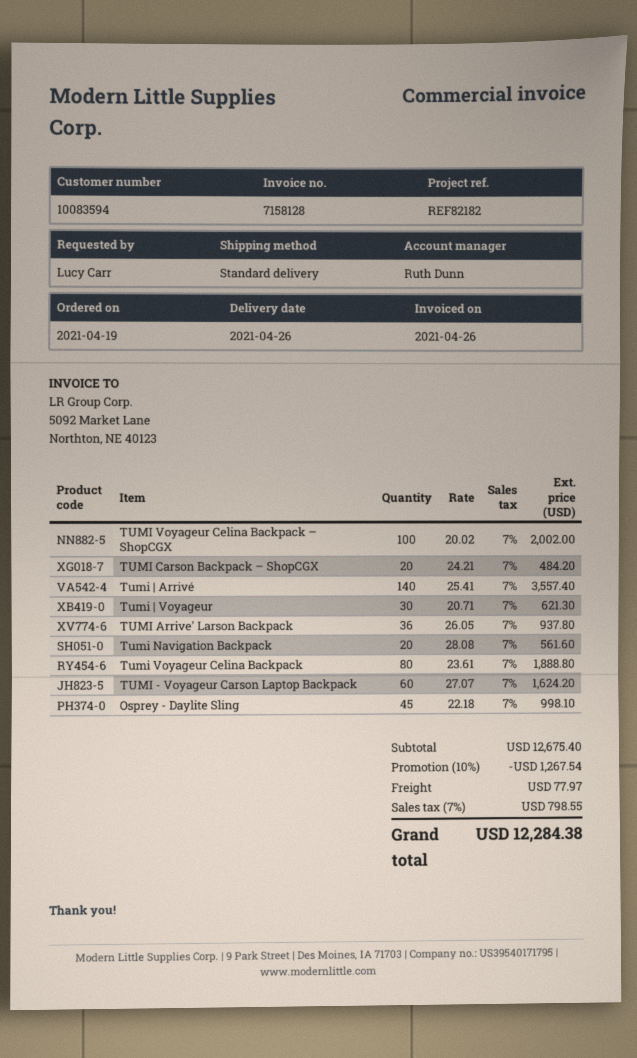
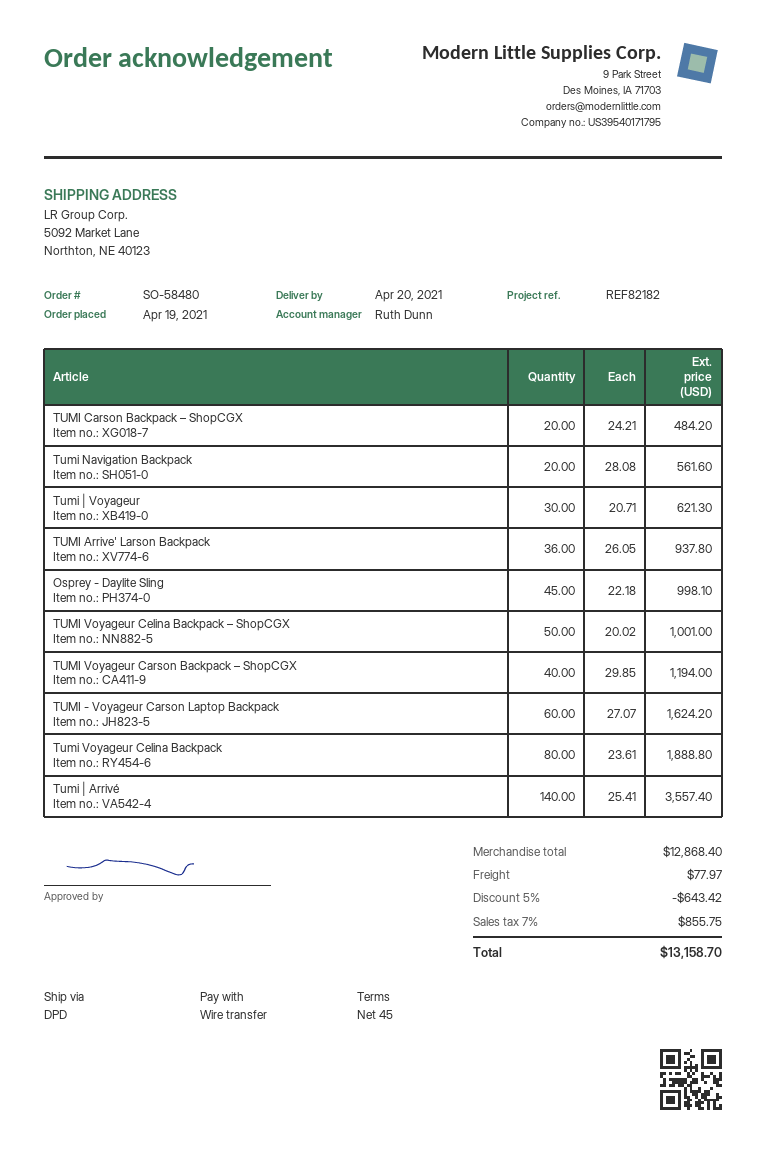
delivery date: 2021-04-26 -> 2021-04-20
shipping method: standard -> DPD
TUMI Voyageur Celina Backpack – ShopCGX: 100 x 20.02 = 2002.00 -> 50 x 20.02 = 1001.00
TUMI Voyageur Carson Backpack – ShopCGX: none -> 40 x 29.85 = 1194.00
subtotal: 12675.40 -> 12868.40
discount: 10% = 1267.54 -> 5% = 643.42
tax: 7% = 798.55 -> 7% = 855.75
total: 12284.38 -> 13158.70

